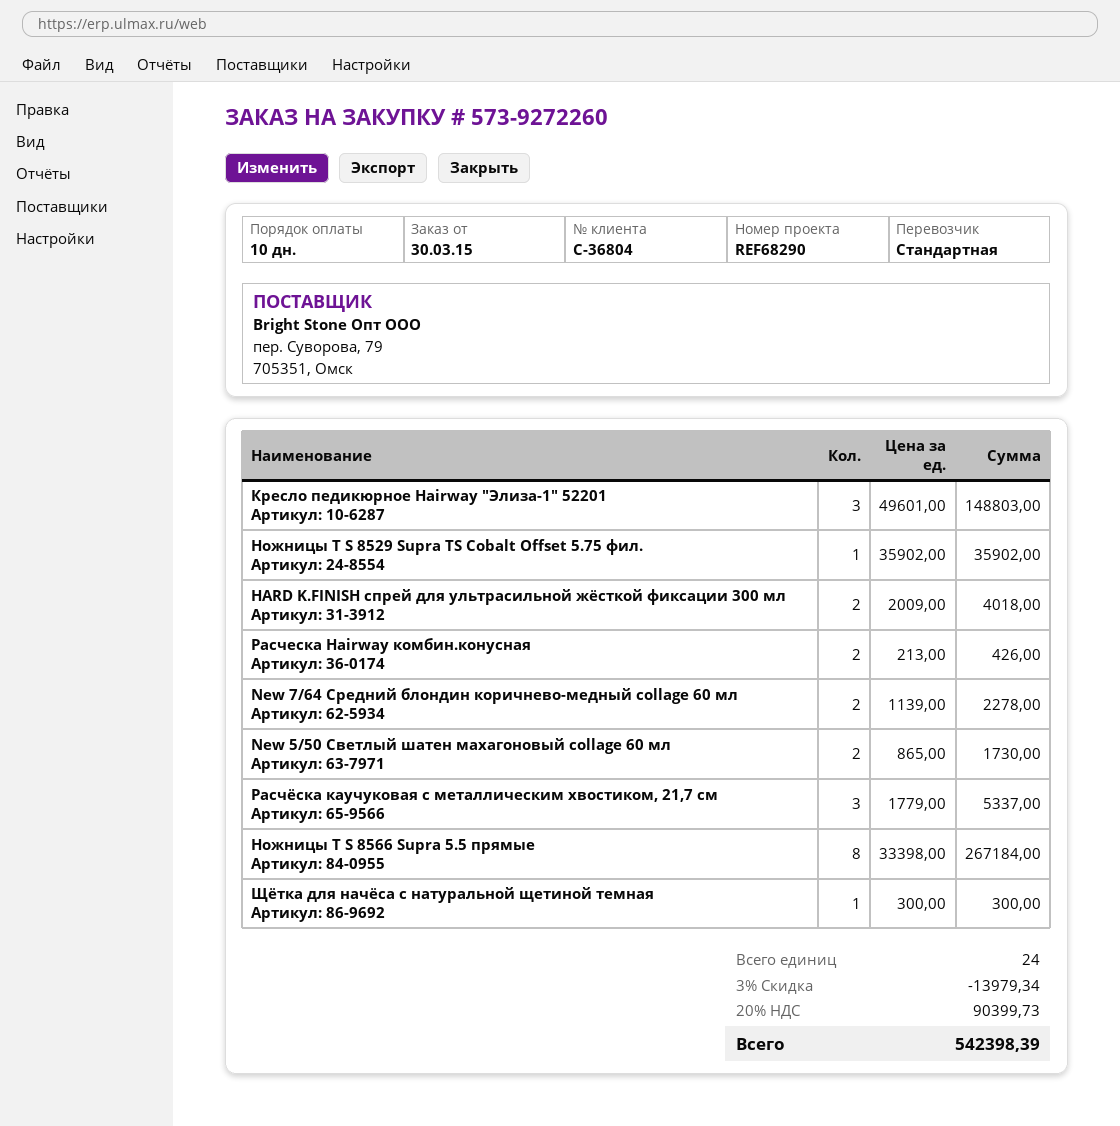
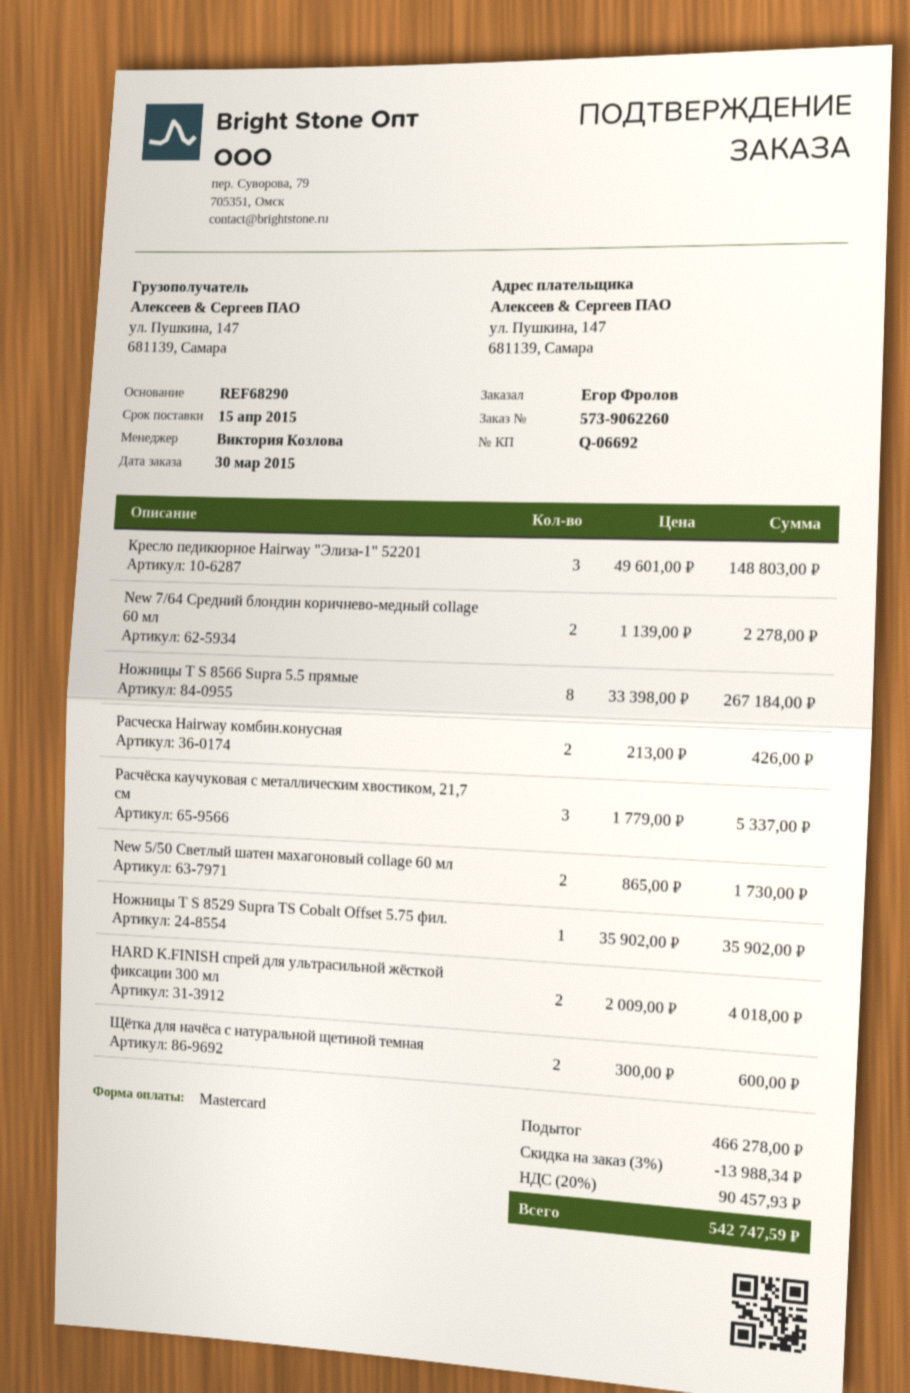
order number: 573-9272260 -> 573-9062260
Щётка для начёса с натуральной щетиной темная: 1 x 300.00 = 300.00 -> 2 x 300.00 = 600.00
discount: 3% = 13979.34 -> 3% = 13988.34
tax: 20% = 90399.73 -> 20% = 90457.93
total: 542398.39 -> 542747.59

